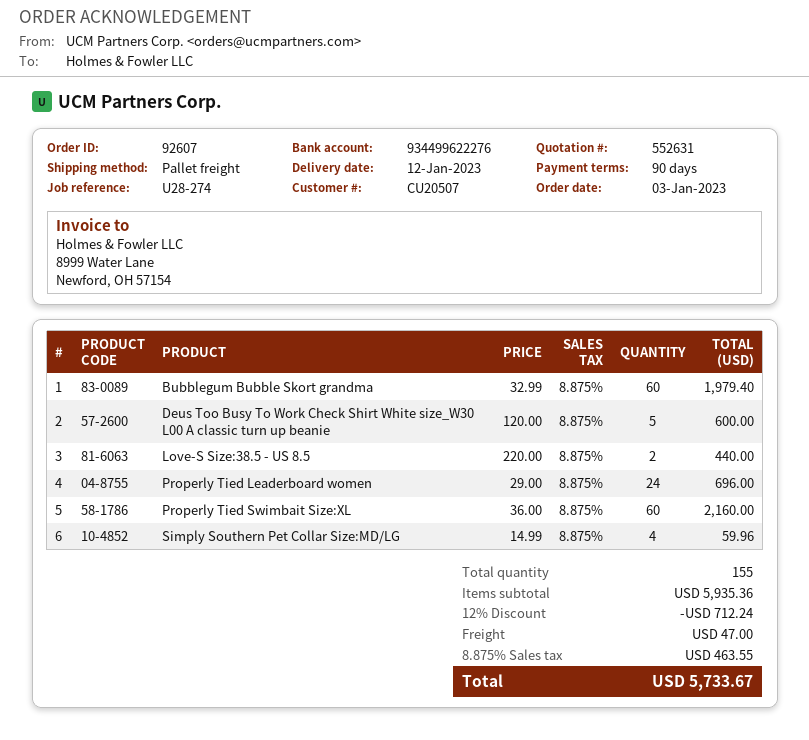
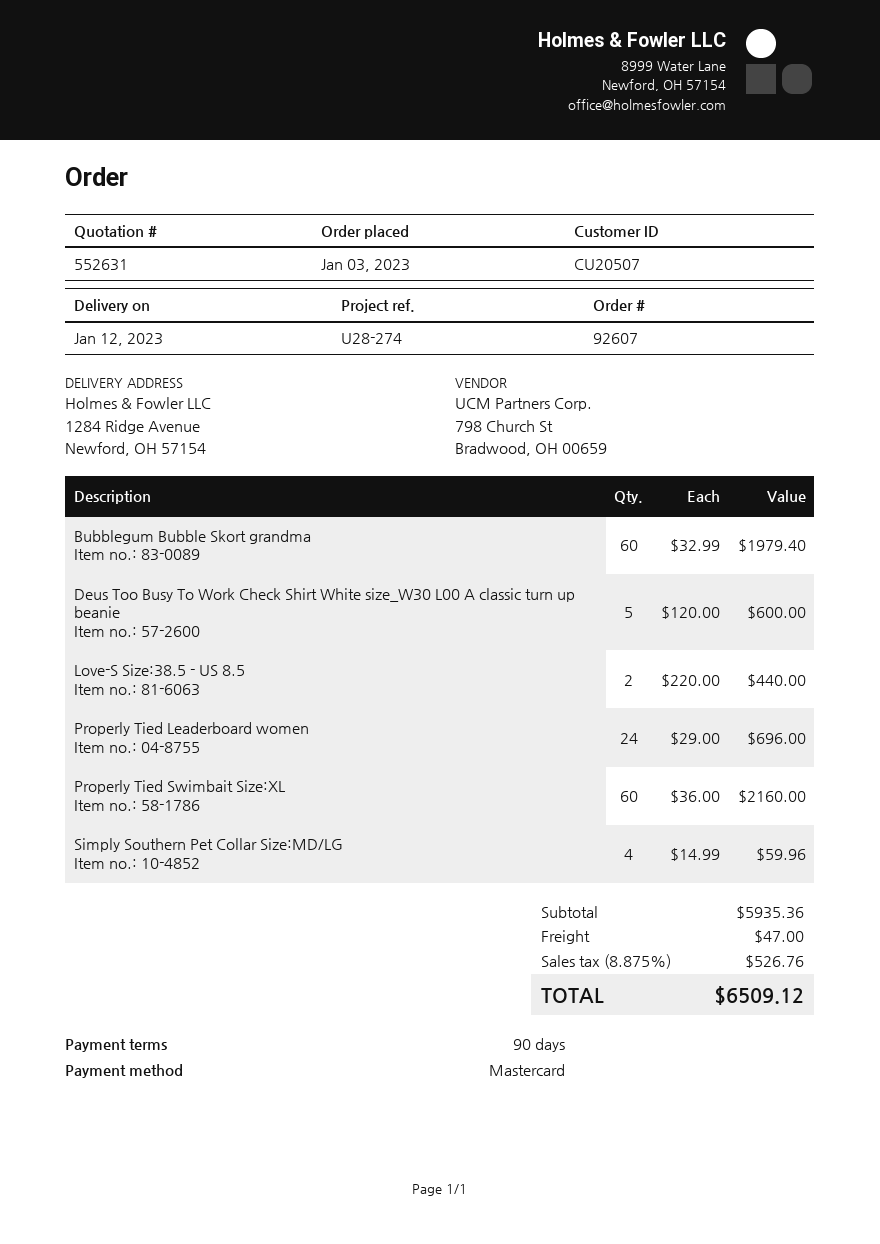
discount: 12% = 712.24 -> none
tax: 8.875% = 463.55 -> 8.875% = 526.76
total: 5733.67 -> 6509.12

